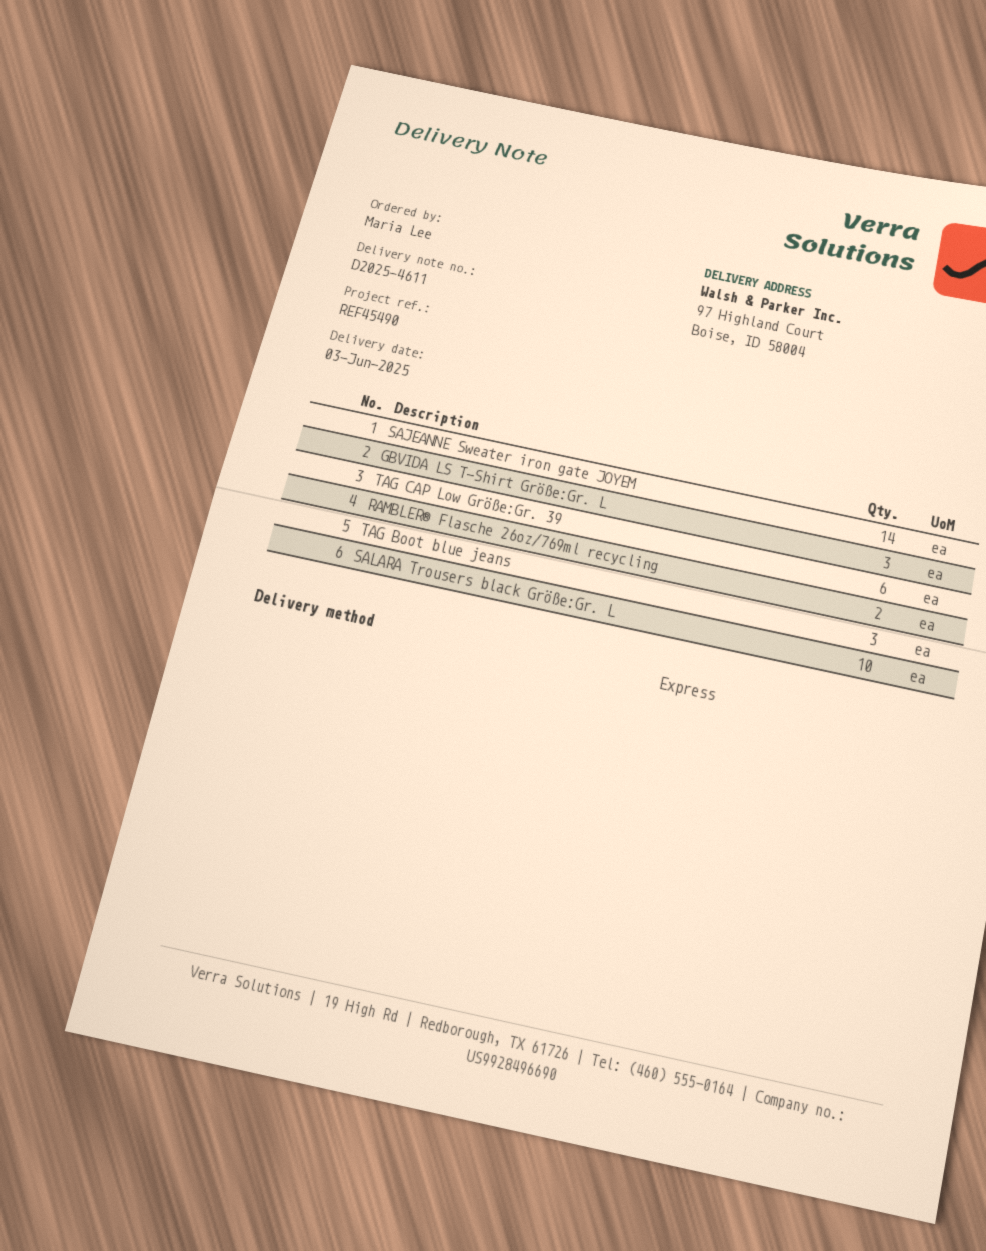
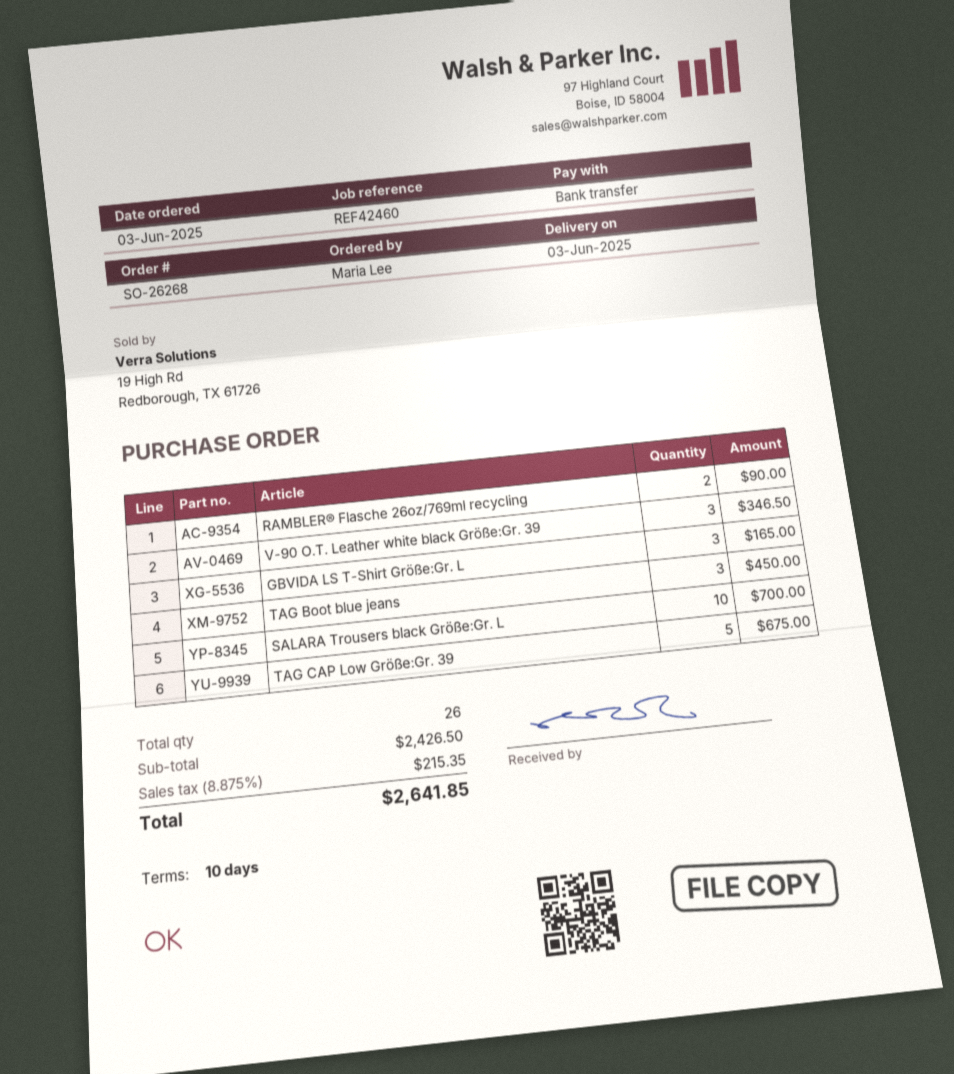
reference: REF45490 -> REF42460
SAJEANNE Sweater iron gate JOYEM: 14 -> none
TAG CAP Low Größe:Gr. 39: 6 -> 5
V-90 O.T. Leather white black Größe:Gr. 39: none -> 3

